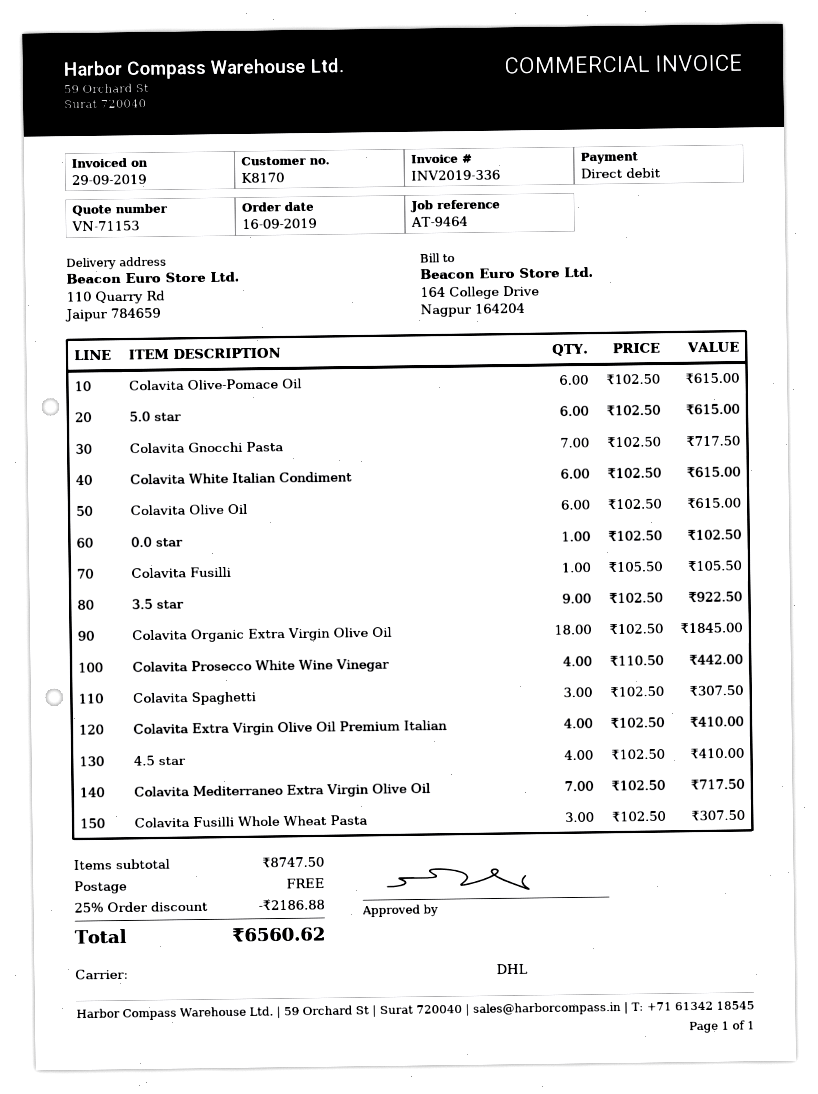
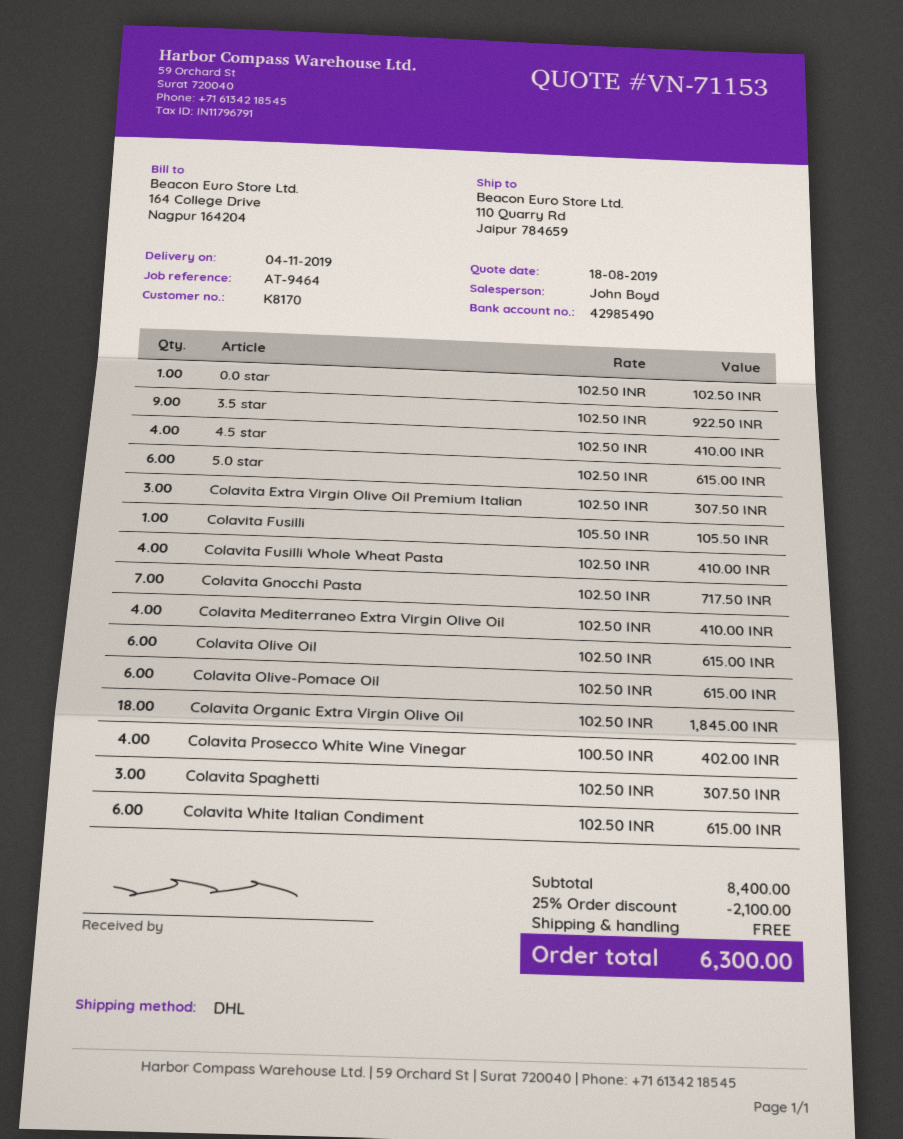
Colavita Prosecco White Wine Vinegar: 4 x 110.50 = 442.00 -> 4 x 100.50 = 402.00
Colavita Extra Virgin Olive Oil Premium Italian: 4 x 102.50 = 410.00 -> 3 x 102.50 = 307.50
Colavita Mediterraneo Extra Virgin Olive Oil: 7 x 102.50 = 717.50 -> 4 x 102.50 = 410.00
Colavita Fusilli Whole Wheat Pasta: 3 x 102.50 = 307.50 -> 4 x 102.50 = 410.00
subtotal: 8747.50 -> 8400.00
discount: 25% = 2186.88 -> 25% = 2100.00
total: 6560.62 -> 6300.00

